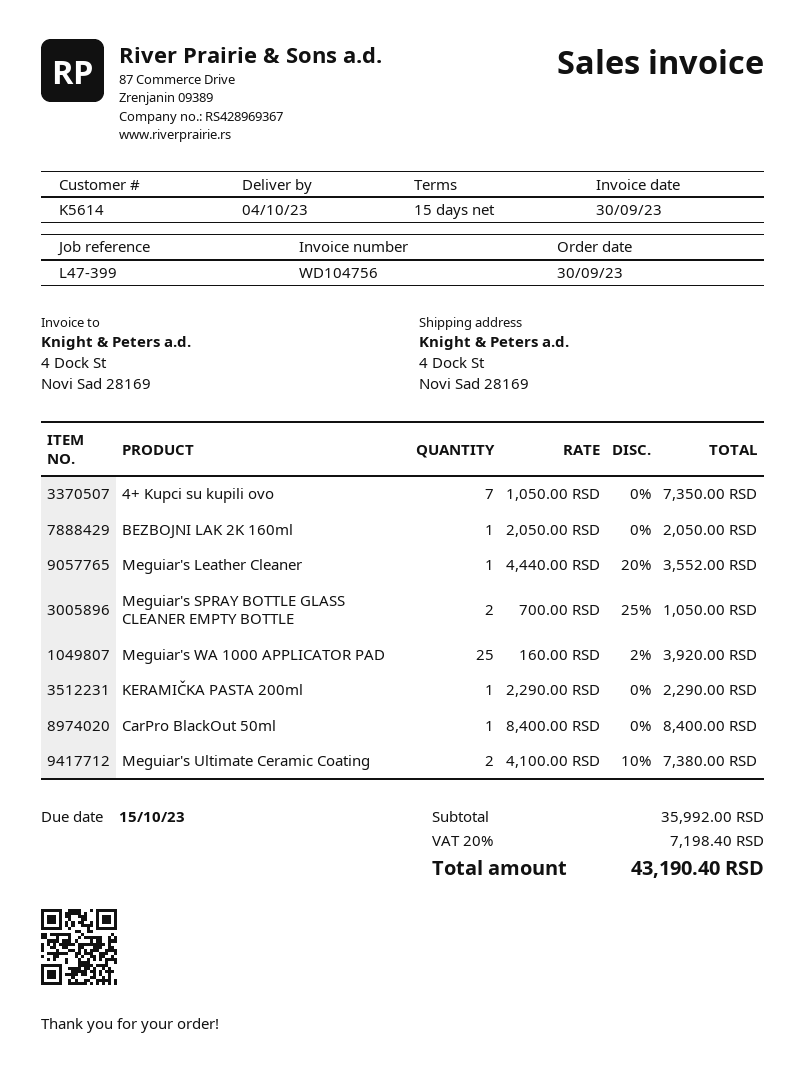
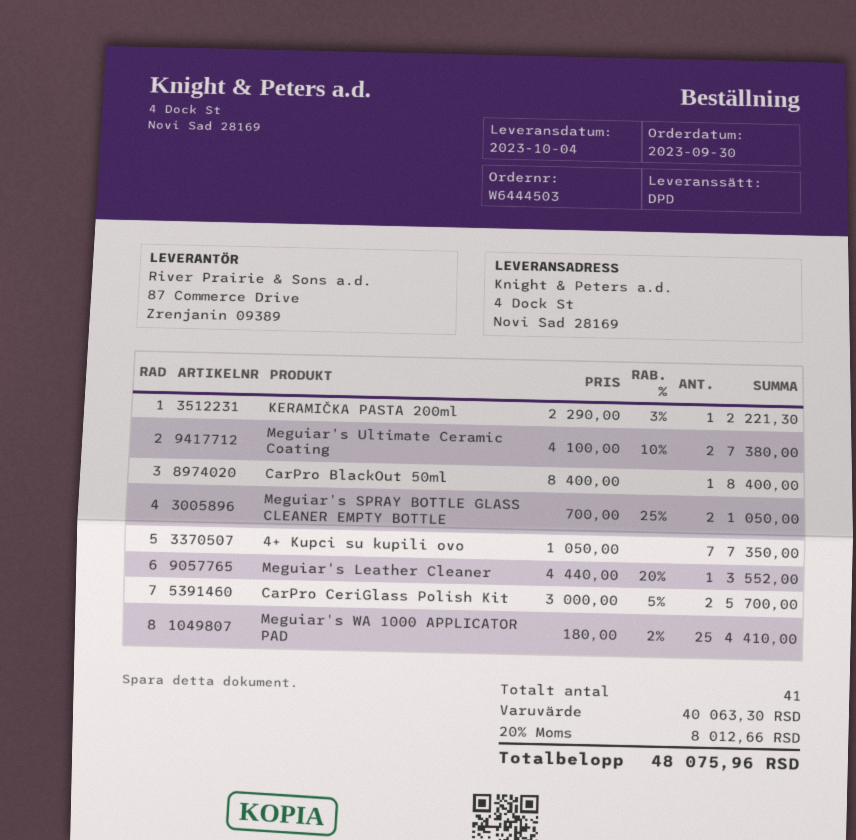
BEZBOJNI LAK 2K 160ml: 1 x 2050.00 = 2050.00 -> none
Meguiar's WA 1000 APPLICATOR PAD: 25 x 160.00 - 2% = 3920.00 -> 25 x 180.00 - 2% = 4410.00
KERAMIČKA PASTA 200ml: 1 x 2290.00 = 2290.00 -> 1 x 2290.00 - 3% = 2221.30
CarPro CeriGlass Polish Kit: none -> 2 x 3000.00 - 5% = 5700.00
subtotal: 35992.00 -> 40063.30
tax: 20% = 7198.40 -> 20% = 8012.66
total: 43190.40 -> 48075.96

